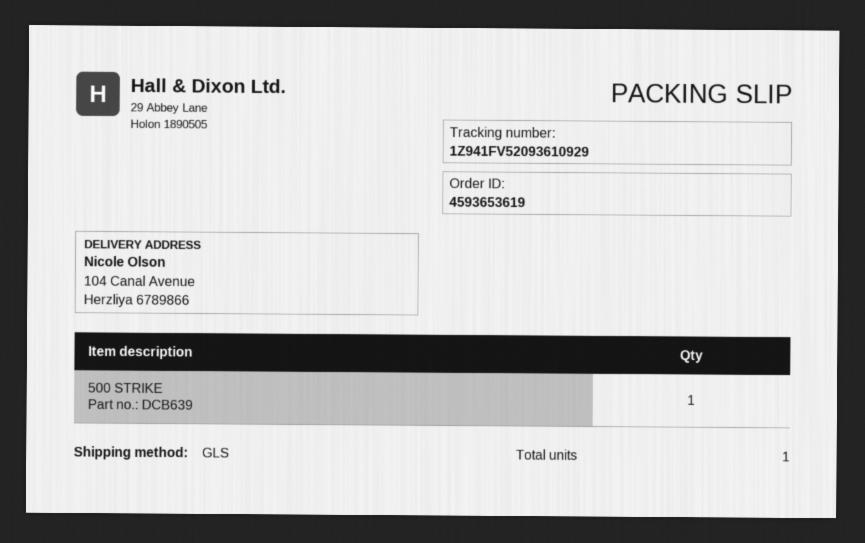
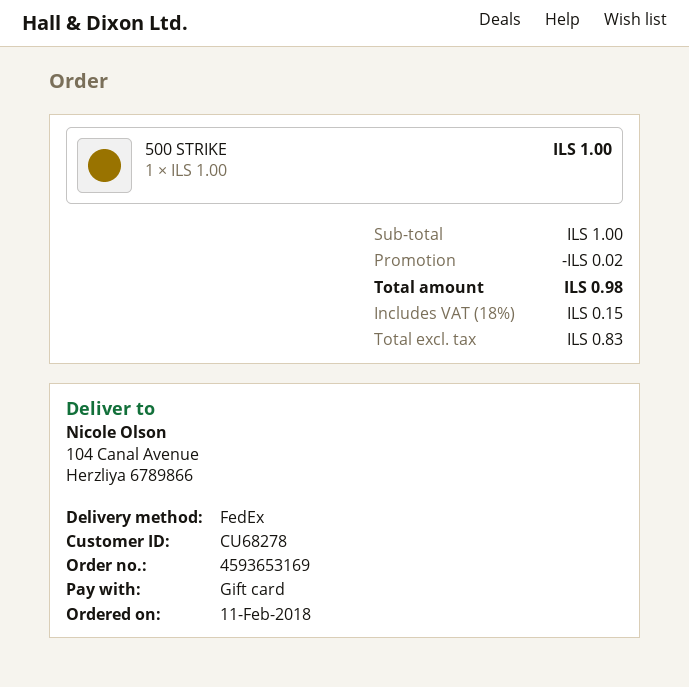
order number: 4593653619 -> 4593653169
shipping method: GLS -> FedEx

